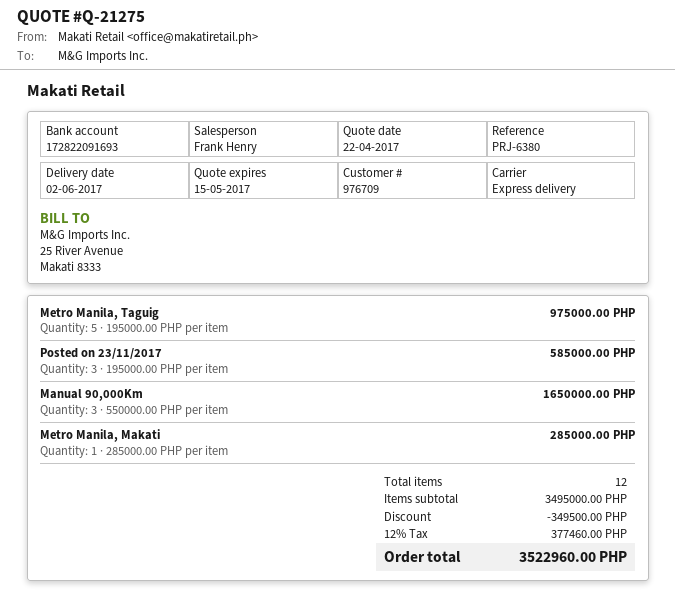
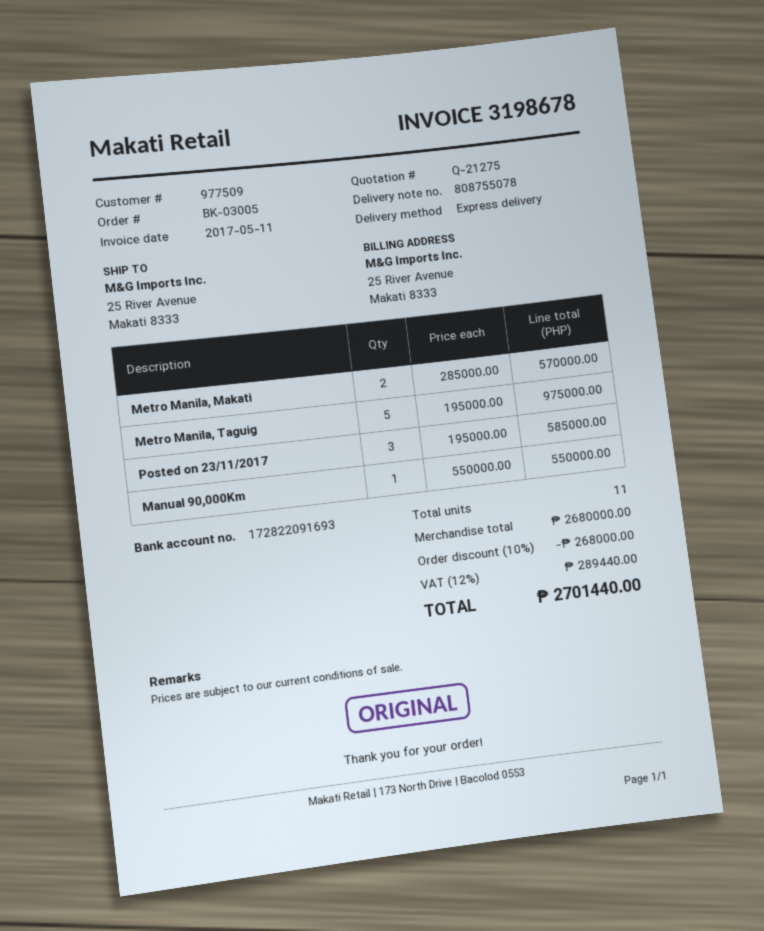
customer number: 976709 -> 977509
Manual 90,000Km: 3 x 550000.00 = 1650000.00 -> 1 x 550000.00 = 550000.00
Metro Manila, Makati: 1 x 285000.00 = 285000.00 -> 2 x 285000.00 = 570000.00
total quantity: 12 -> 11
subtotal: 3495000.00 -> 2680000.00
discount: 349500.00 -> 268000.00
tax: 12% = 377460.00 -> 12% = 289440.00
total: 3522960.00 -> 2701440.00

